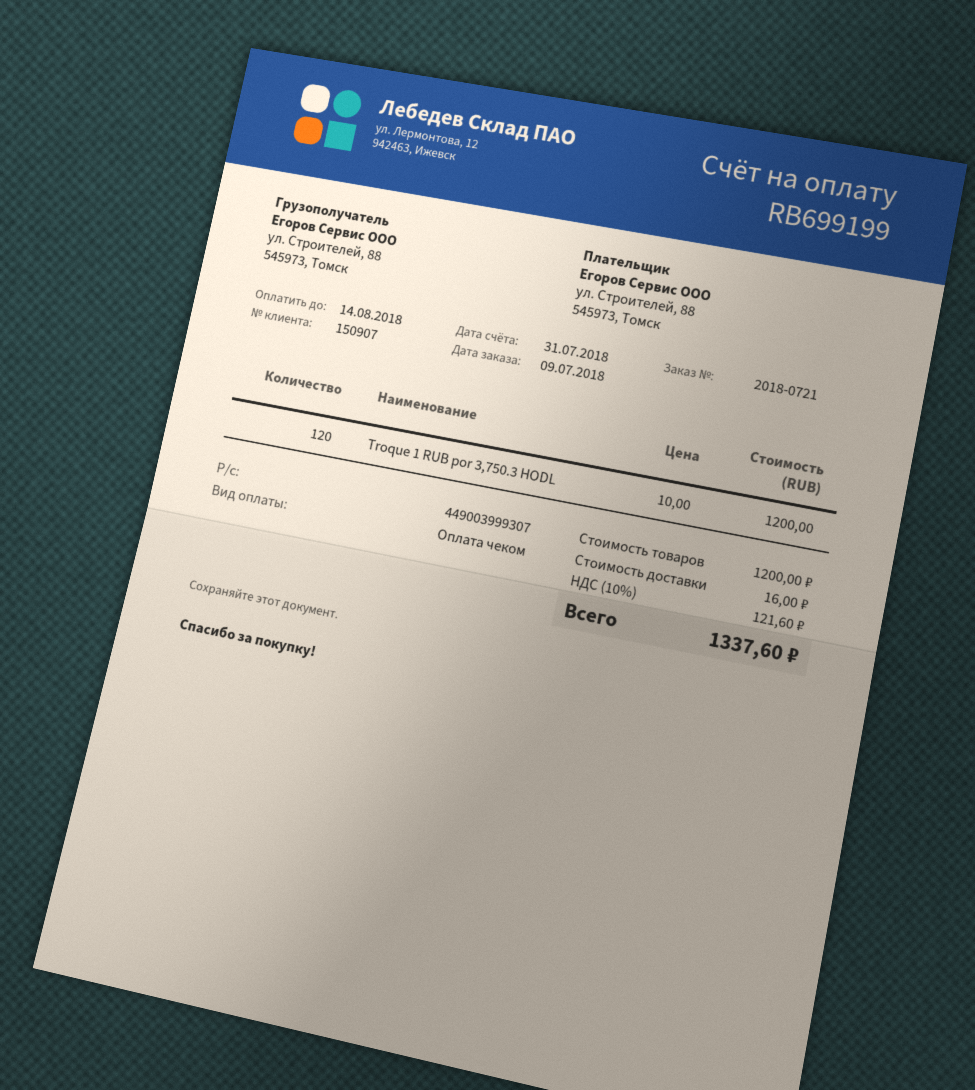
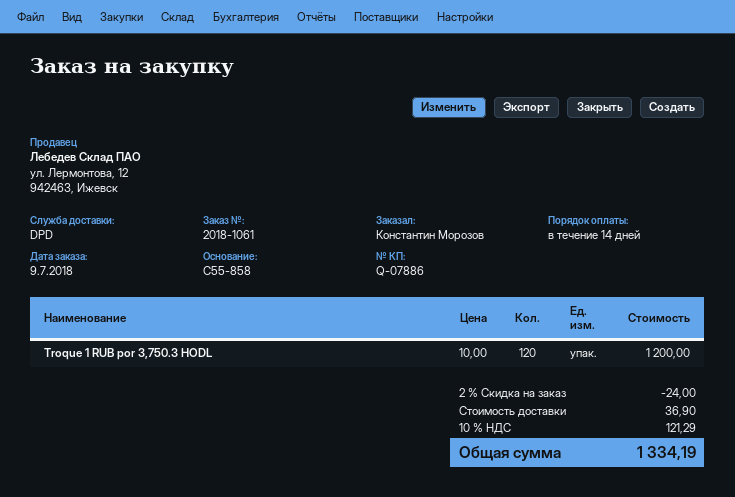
order number: 2018-0721 -> 2018-1061
discount: none -> 2% = 24.00
shipping: 16.00 -> 36.90
tax: 10% = 121.60 -> 10% = 121.29
total: 1337.60 -> 1334.19

